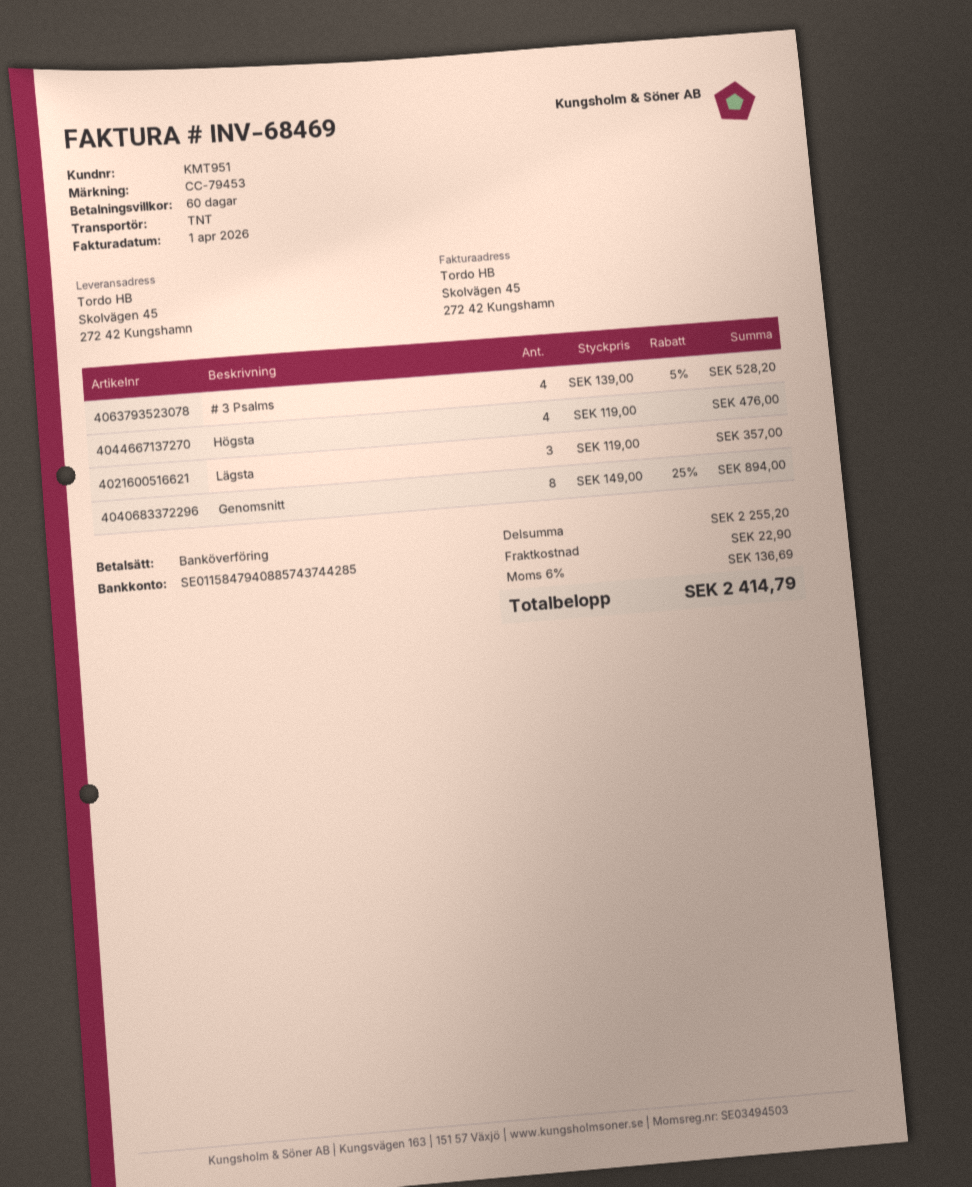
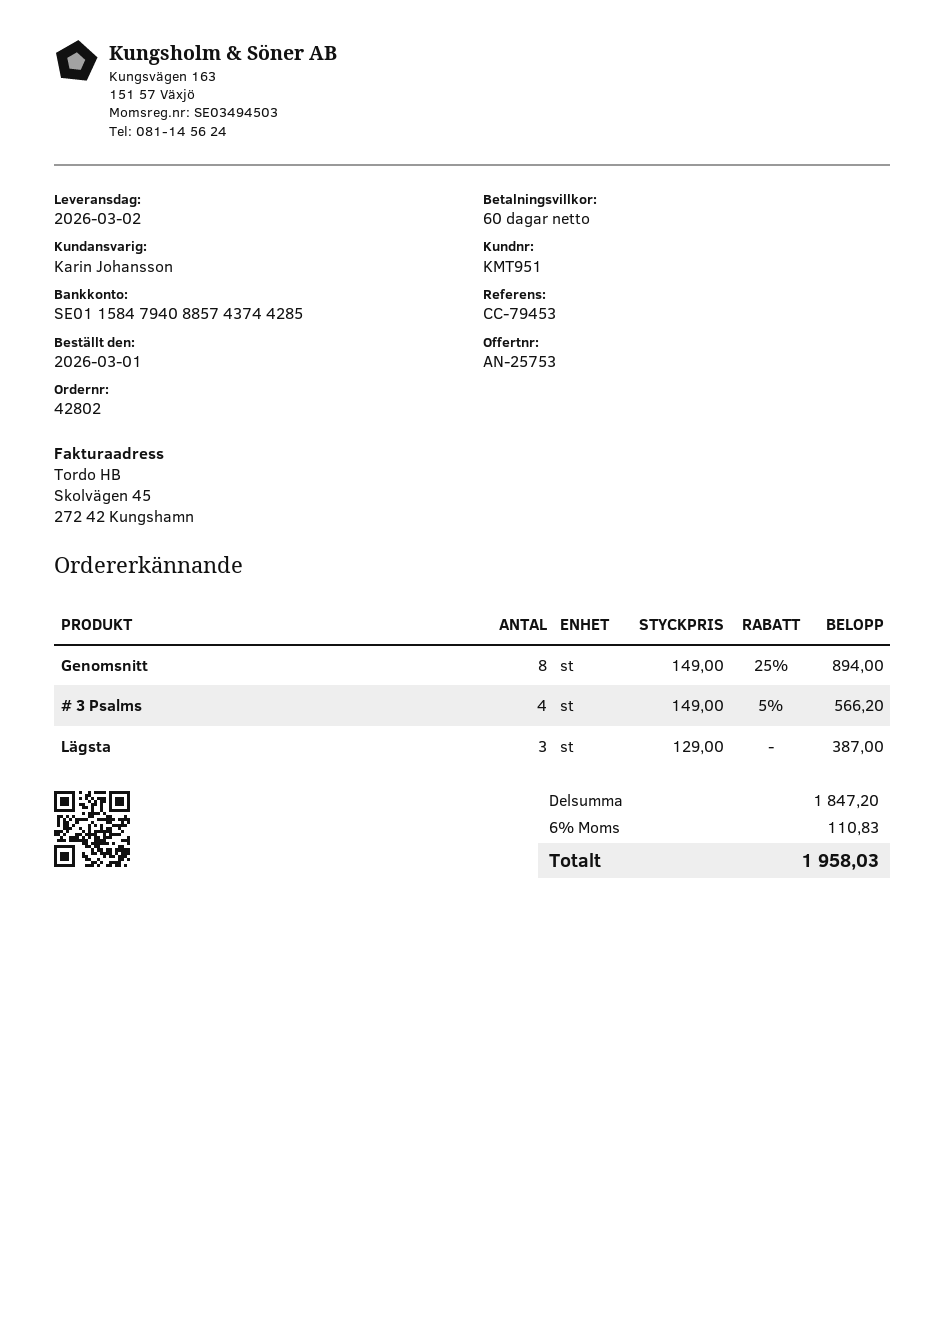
# 3 Psalms: 4 x 139.00 - 5% = 528.20 -> 4 x 149.00 - 5% = 566.20
Högsta: 4 x 119.00 = 476.00 -> none
Lägsta: 3 x 119.00 = 357.00 -> 3 x 129.00 = 387.00
subtotal: 2255.20 -> 1847.20
shipping: 22.90 -> none
tax: 6% = 136.69 -> 6% = 110.83
total: 2414.79 -> 1958.03

